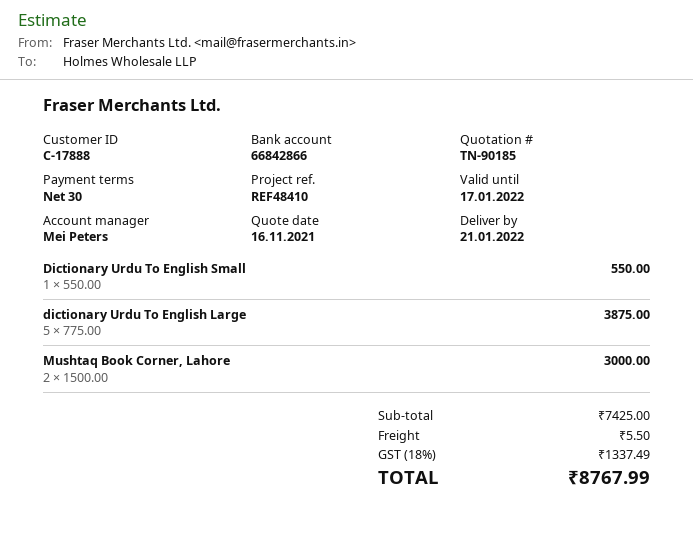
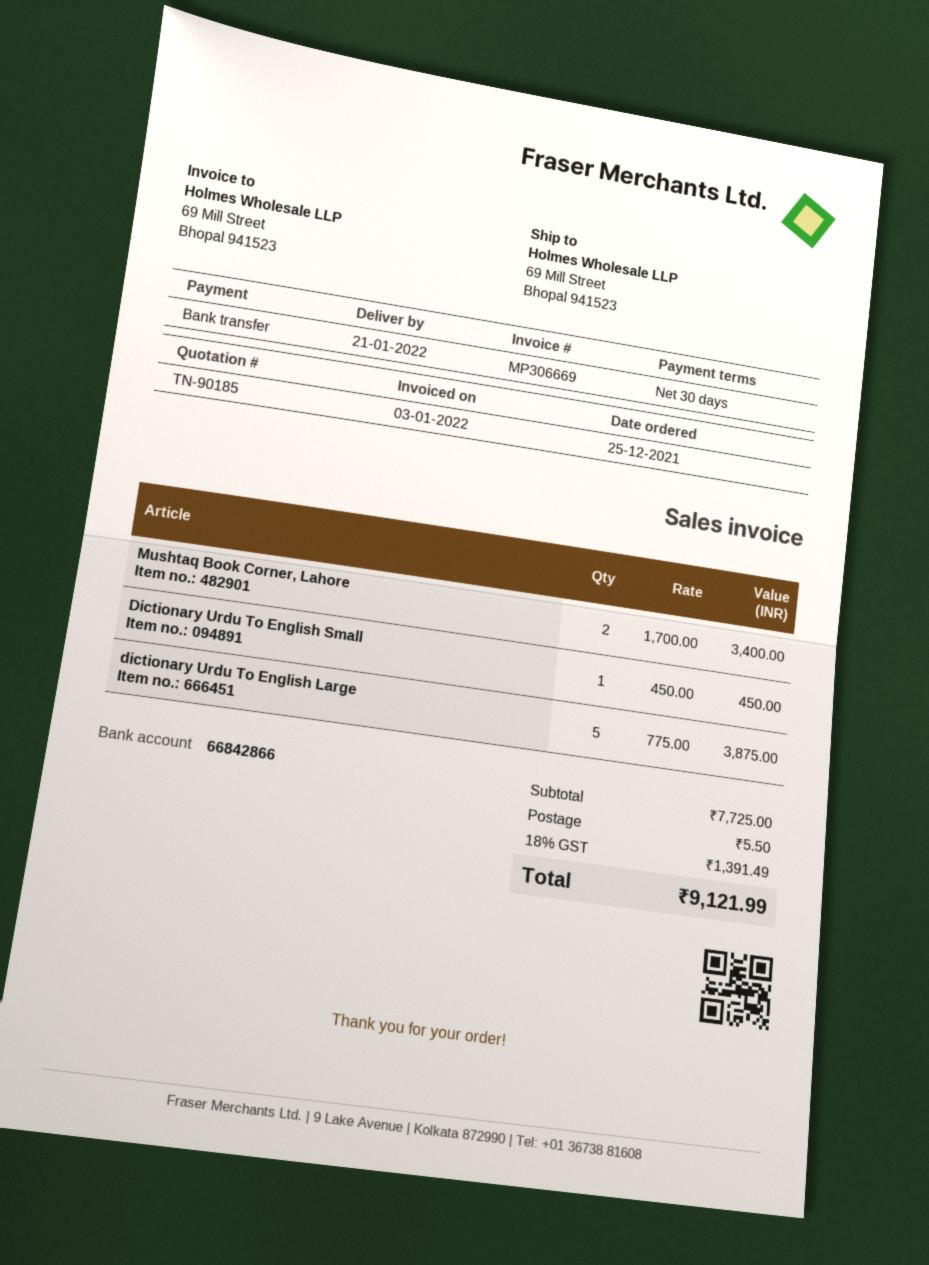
Dictionary Urdu To English Small: 1 x 550.00 = 550.00 -> 1 x 450.00 = 450.00
Mushtaq Book Corner, Lahore: 2 x 1500.00 = 3000.00 -> 2 x 1700.00 = 3400.00
subtotal: 7425.00 -> 7725.00
tax: 18% = 1337.49 -> 18% = 1391.49
total: 8767.99 -> 9121.99

